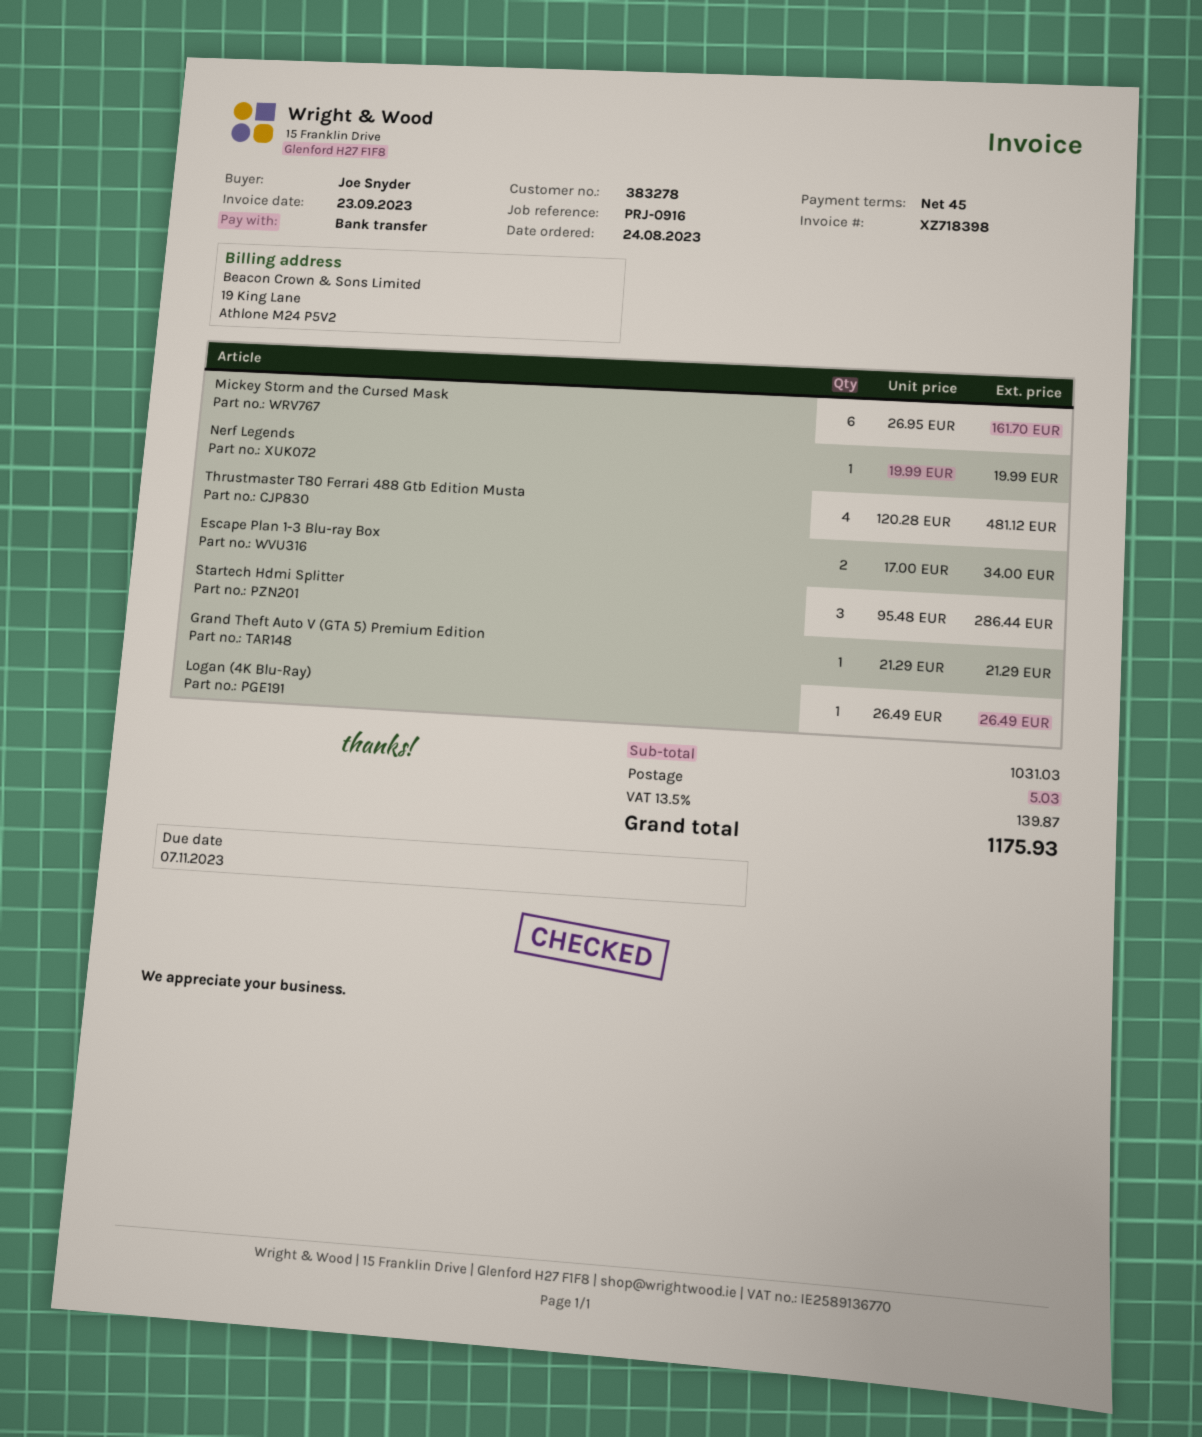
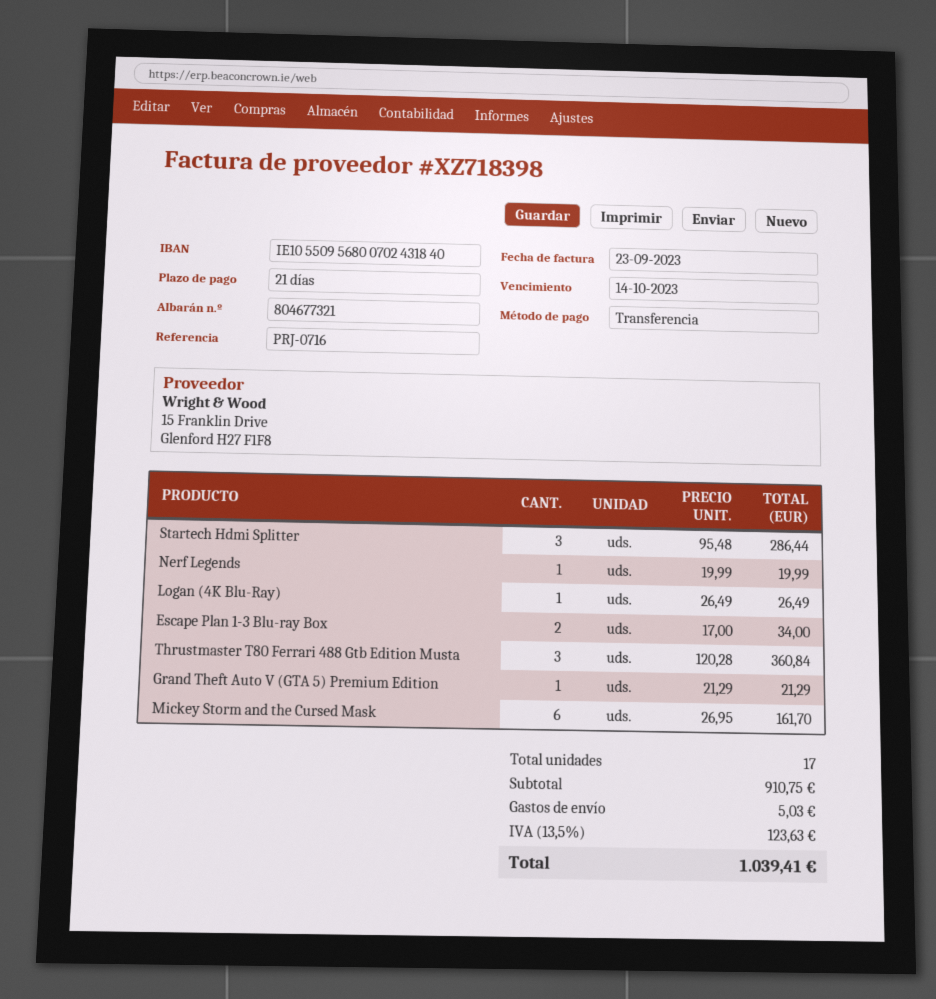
payment terms: 45 days -> 21 days
due date: 2023-11-07 -> 2023-10-14
reference: PRJ-0916 -> PRJ-0716
Thrustmaster T80 Ferrari 488 Gtb Edition Musta: 4 x 120.28 = 481.12 -> 3 x 120.28 = 360.84
subtotal: 1031.03 -> 910.75
tax: 13.5% = 139.87 -> 13.5% = 123.63
total: 1175.93 -> 1039.41

